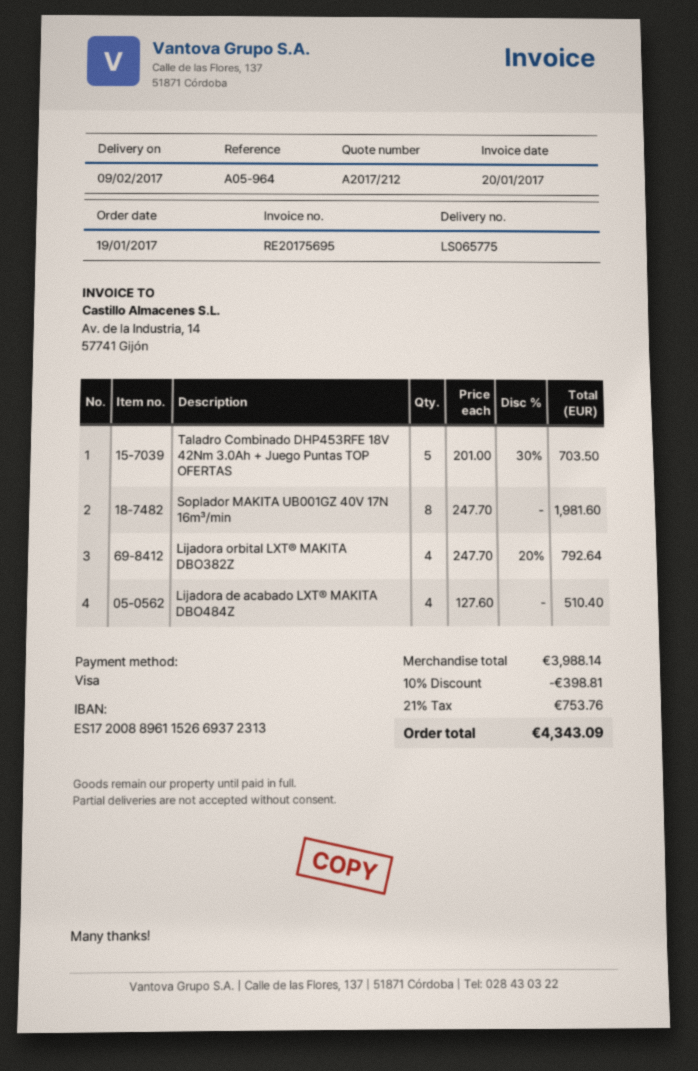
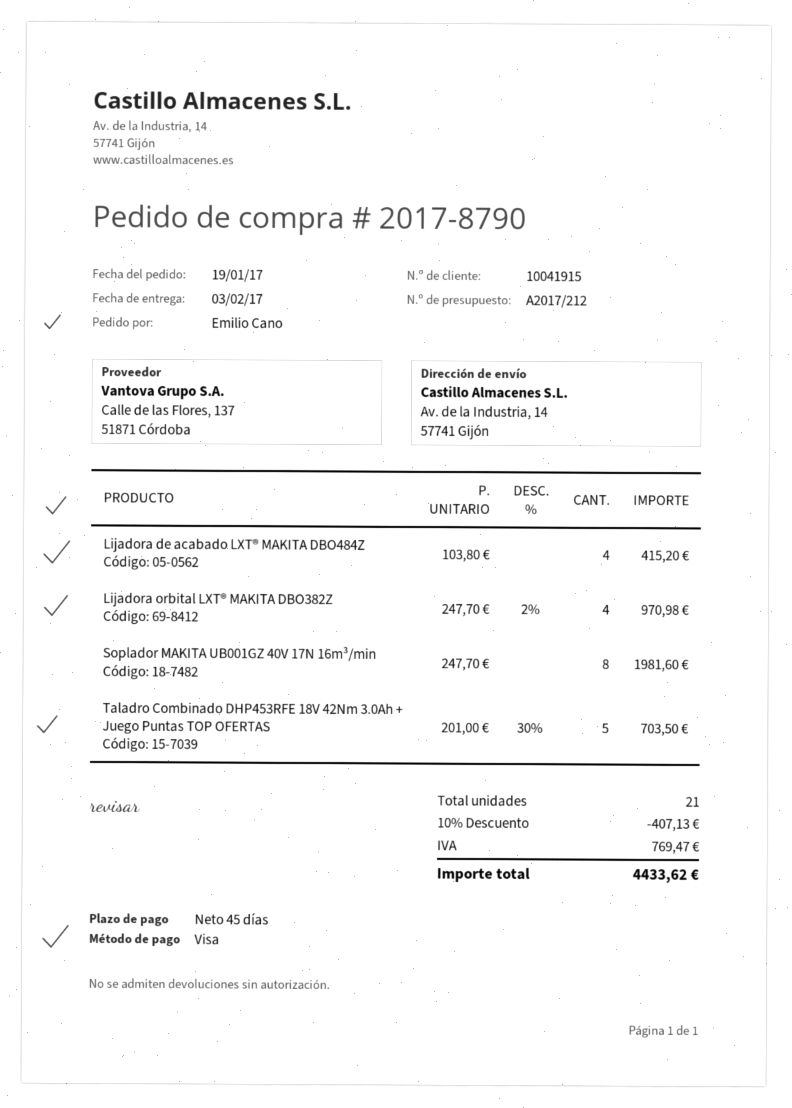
delivery date: 2017-02-09 -> 2017-02-03
Lijadora orbital LXT® MAKITA DBO382Z: 4 x 247.70 - 20% = 792.64 -> 4 x 247.70 - 2% = 970.98
Lijadora de acabado LXT® MAKITA DBO484Z: 4 x 127.60 = 510.40 -> 4 x 103.80 = 415.20
discount: 10% = 398.81 -> 10% = 407.13
tax: 753.76 -> 769.47
total: 4343.09 -> 4433.62

